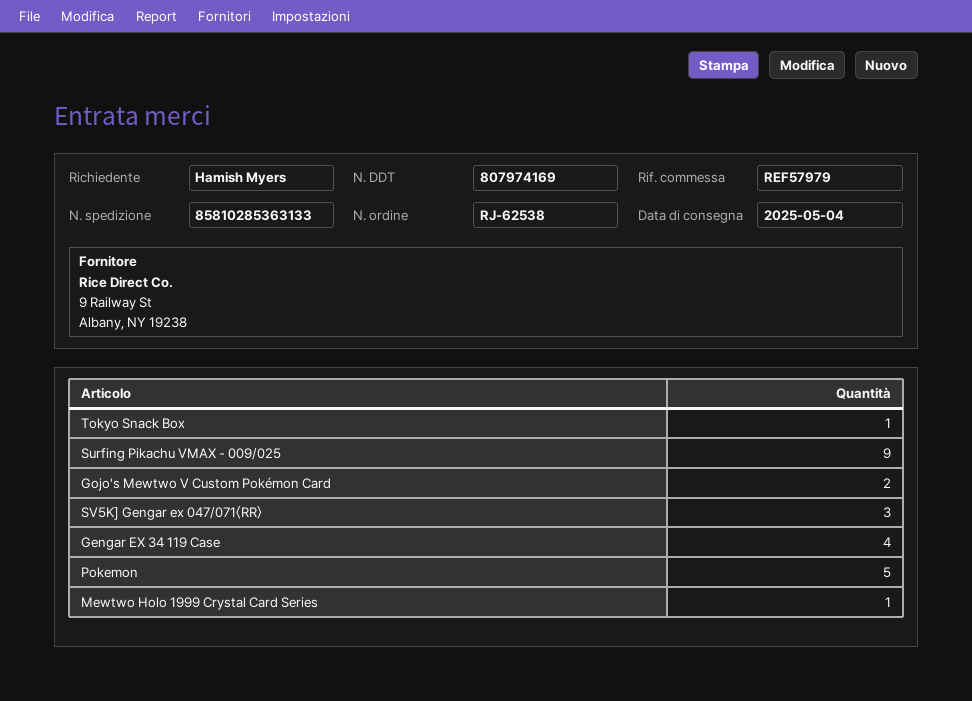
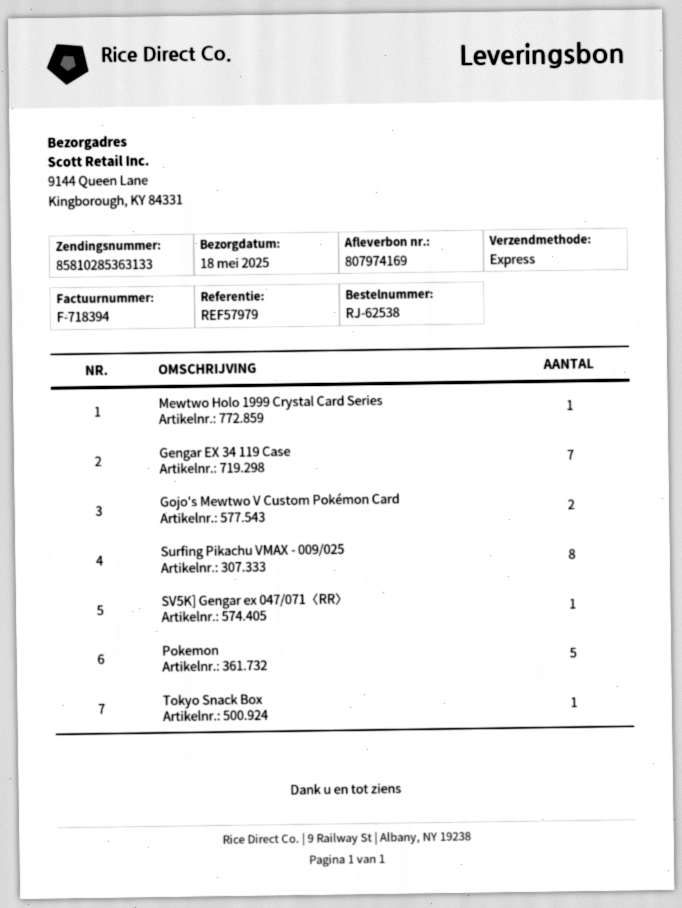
delivery date: 2025-05-04 -> 2025-05-18
Surfing Pikachu VMAX - 009/025: 9 -> 8
SV5K] Gengar ex 047/071〈RR〉: 3 -> 1
Gengar EX 34 119 Case: 4 -> 7

